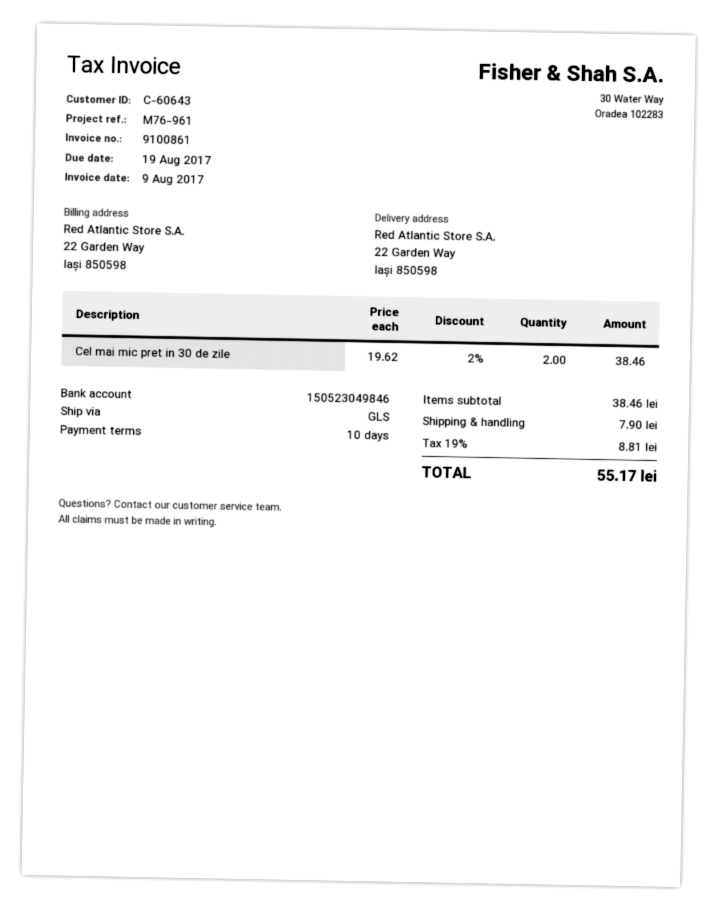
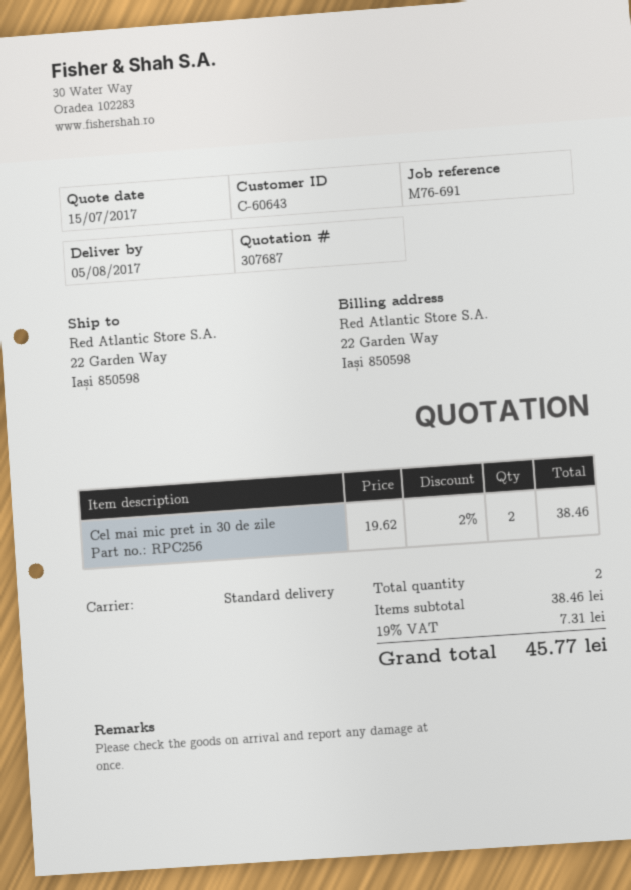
reference: M76-961 -> M76-691
shipping method: GLS -> standard
shipping: 7.90 -> none
tax: 19% = 8.81 -> 19% = 7.31
total: 55.17 -> 45.77

